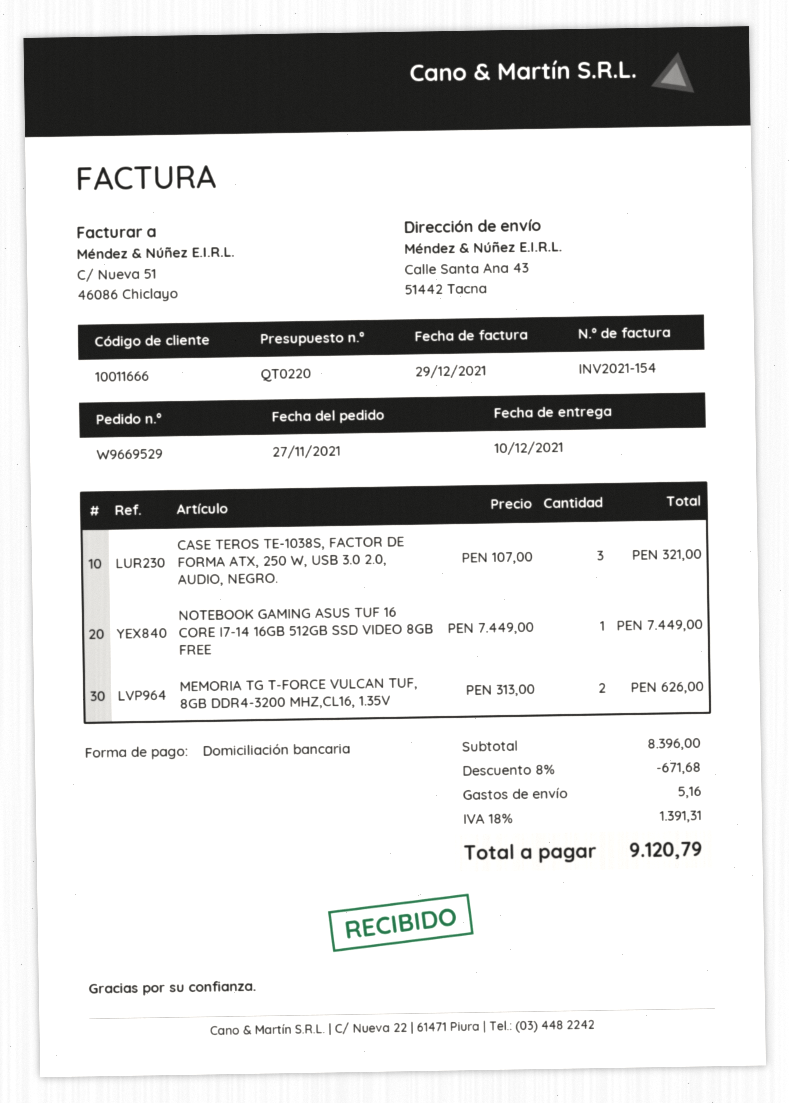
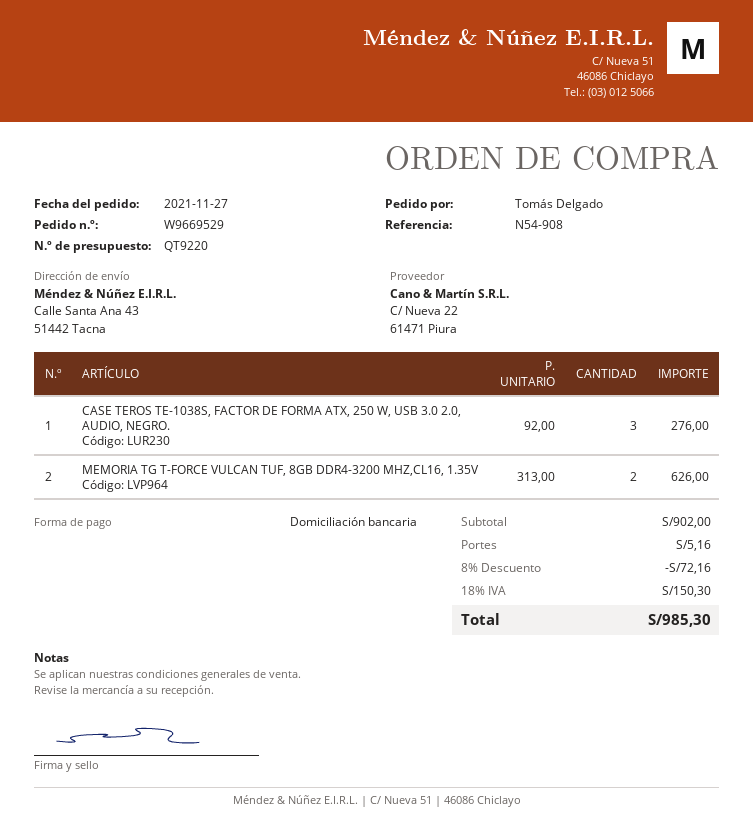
quote number: QT0220 -> QT9220
CASE TEROS TE-1038S, FACTOR DE FORMA ATX, 250 W, USB 3.0 2.0, AUDIO, NEGRO.: 3 x 107.00 = 321.00 -> 3 x 92.00 = 276.00
NOTEBOOK GAMING ASUS TUF 16 CORE I7-14 16GB 512GB SSD VIDEO 8GB FREE: 1 x 7449.00 = 7449.00 -> none
subtotal: 8396.00 -> 902.00
discount: 8% = 671.68 -> 8% = 72.16
tax: 18% = 1391.31 -> 18% = 150.30
total: 9120.79 -> 985.30

